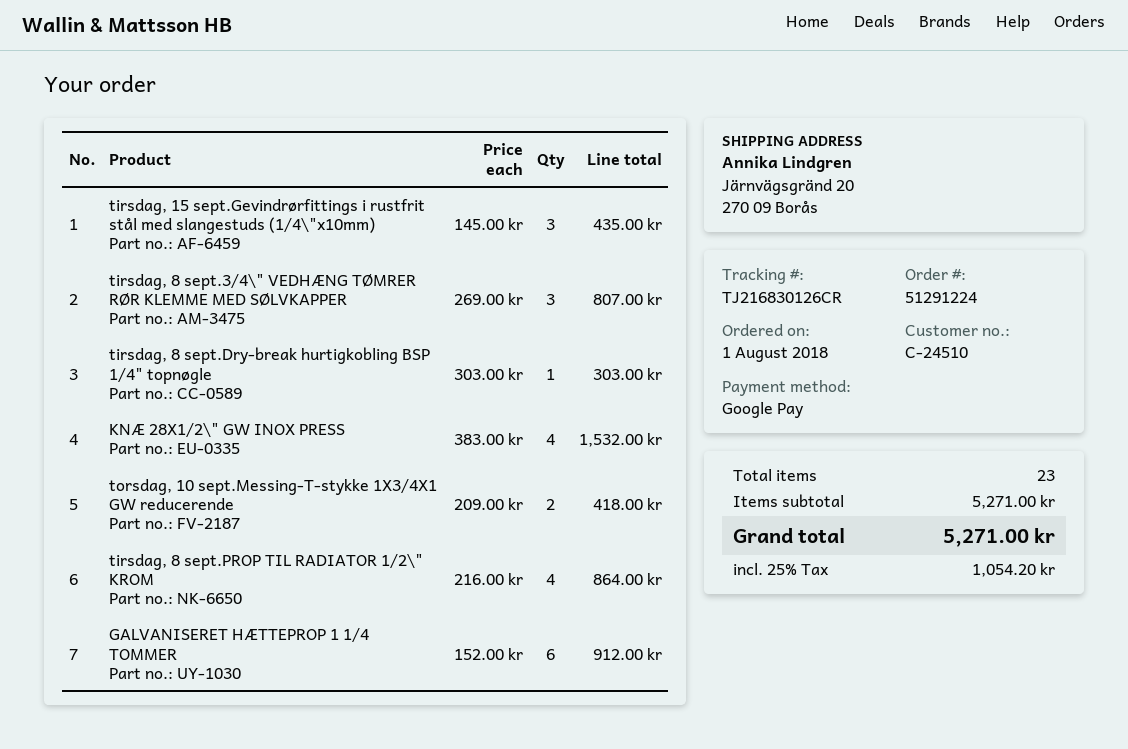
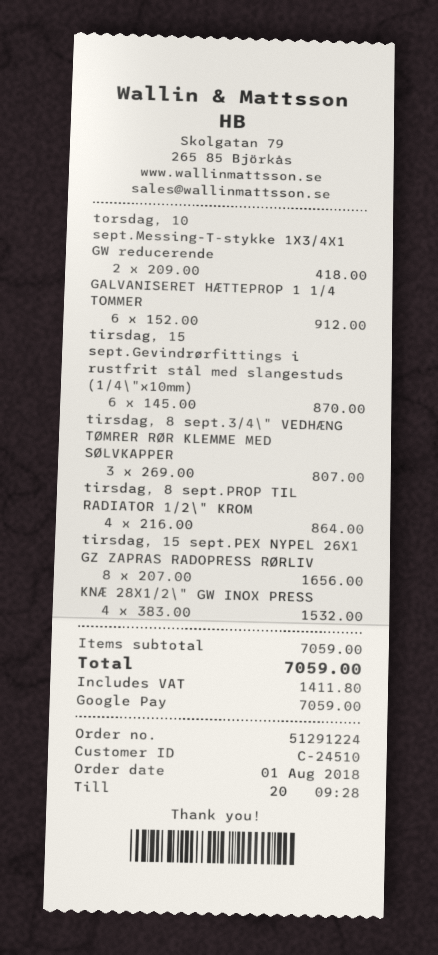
tirsdag, 15 sept.Gevindrørfittings i rustfrit stål med slangestuds (1/4\"x10mm): 3 x 145.00 = 435.00 -> 6 x 145.00 = 870.00
tirsdag, 8 sept.Dry-break hurtigkobling BSP 1/4" topnøgle: 1 x 303.00 = 303.00 -> none
tirsdag, 15 sept.PEX NYPEL 26X1 GZ ZAPRAS RADOPRESS RØRLIV: none -> 8 x 207.00 = 1656.00
subtotal: 5271.00 -> 7059.00
tax: 1054.20 -> 1411.80
total: 5271.00 -> 7059.00

